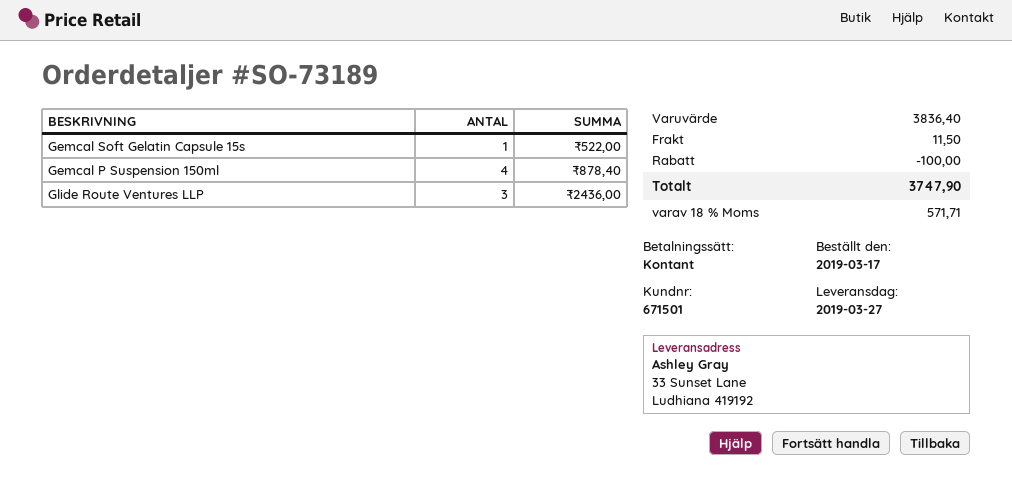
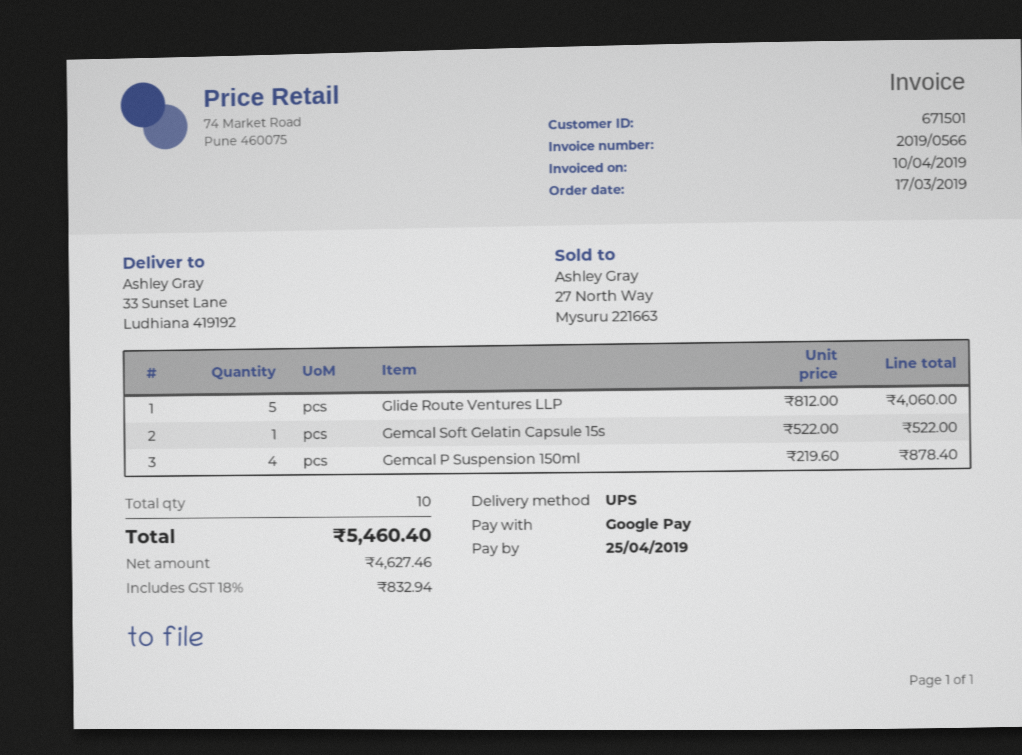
payment method: cash -> Google Pay
Glide Route Ventures LLP: 3 for 2436.00 -> 5 for 4060.00
discount: 100.00 -> none
shipping: 11.50 -> none
tax: 18% = 571.71 -> 18% = 832.94
total: 3747.90 -> 5460.40

